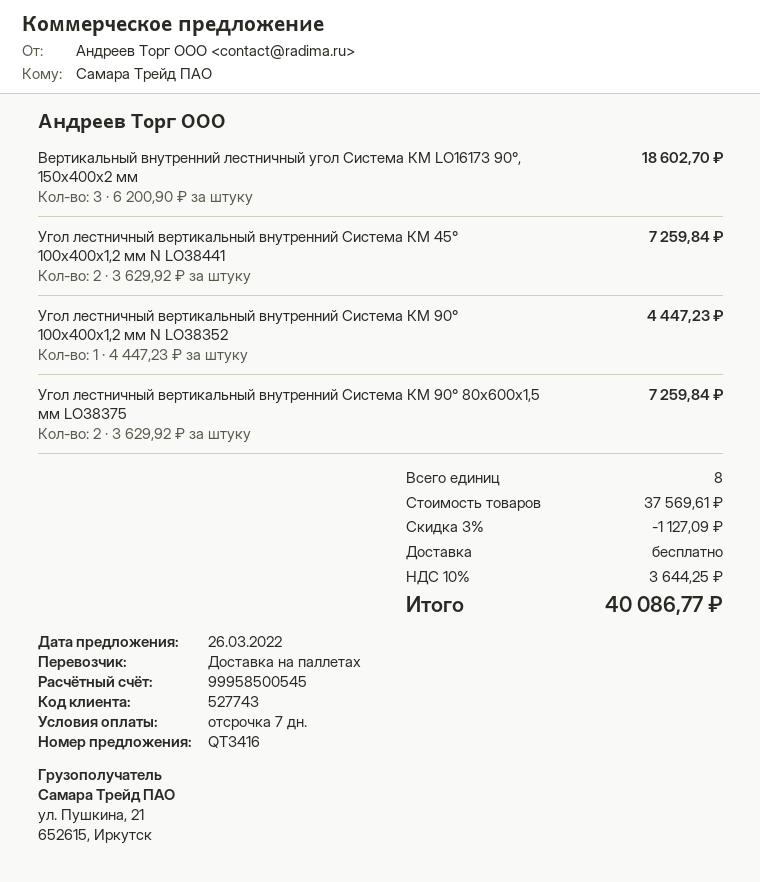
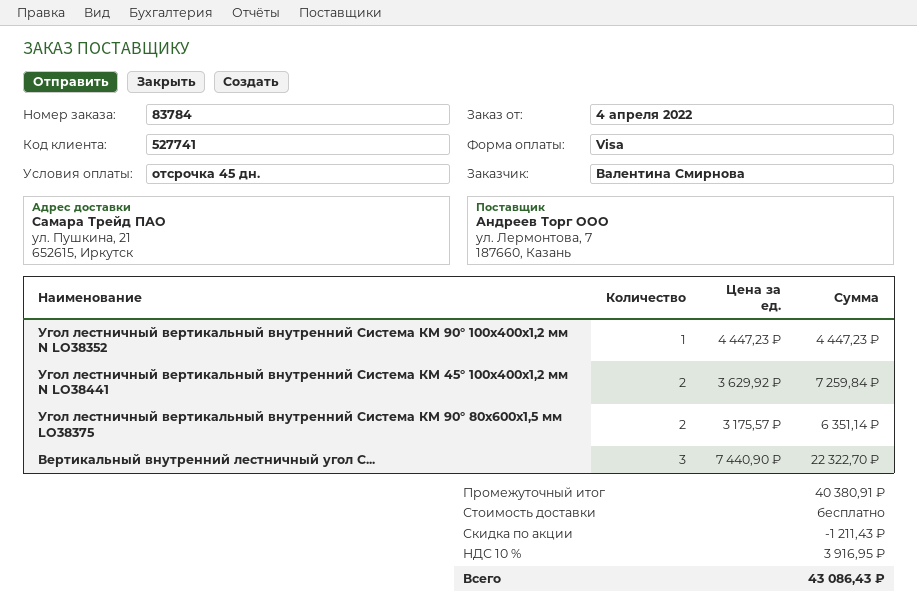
payment terms: 7 days -> 45 days
customer number: 527743 -> 527741
Вертикальный внутренний лестничный угол Система КМ LO16173 90°, 150х400х2 мм: 3 x 6200.90 = 18602.70 -> 3 x 7440.90 = 22322.70
Угол лестничный вертикальный внутренний Система КМ 90° 80x600x1,5 мм LO38375: 2 x 3629.92 = 7259.84 -> 2 x 3175.57 = 6351.14
subtotal: 37569.61 -> 40380.91
discount: 1127.09 -> 1211.43
tax: 10% = 3644.25 -> 10% = 3916.95
total: 40086.77 -> 43086.43

